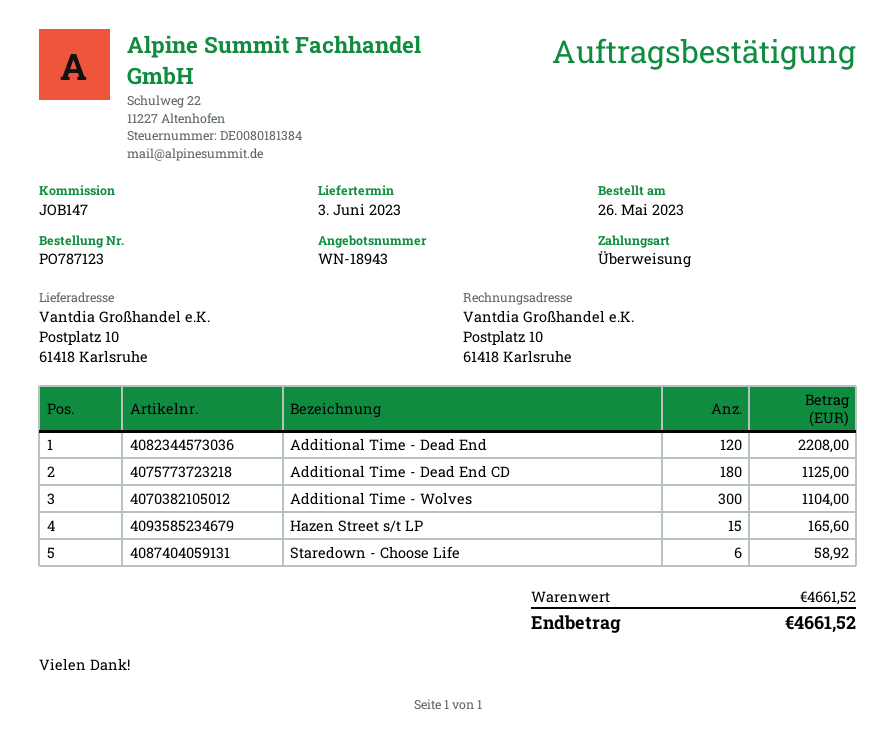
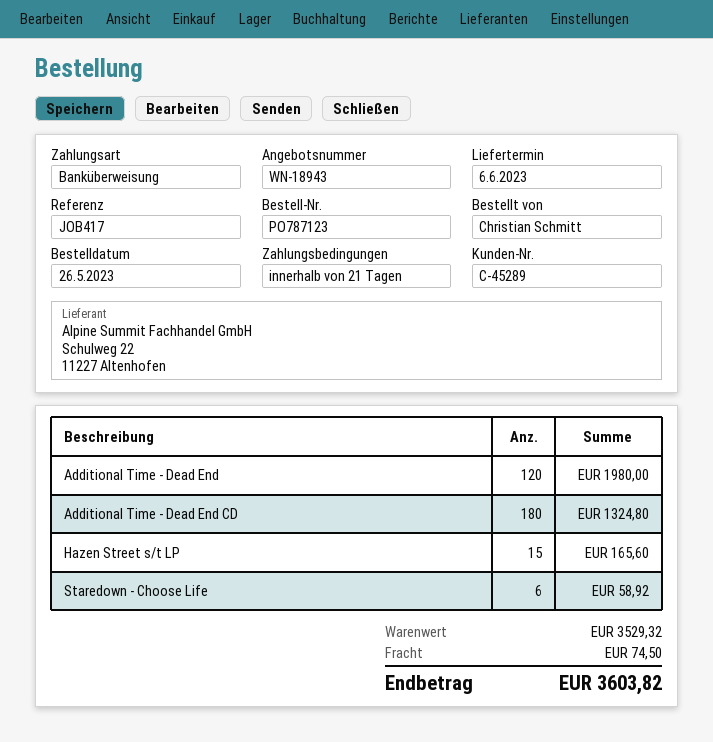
delivery date: 2023-06-03 -> 2023-06-06
reference: JOB147 -> JOB417
Additional Time - Dead End: 120 for 2208.00 -> 120 for 1980.00
Additional Time - Dead End CD: 180 for 1125.00 -> 180 for 1324.80
Additional Time - Wolves: 300 for 1104.00 -> none
subtotal: 4661.52 -> 3529.32
shipping: none -> 74.50
total: 4661.52 -> 3603.82

